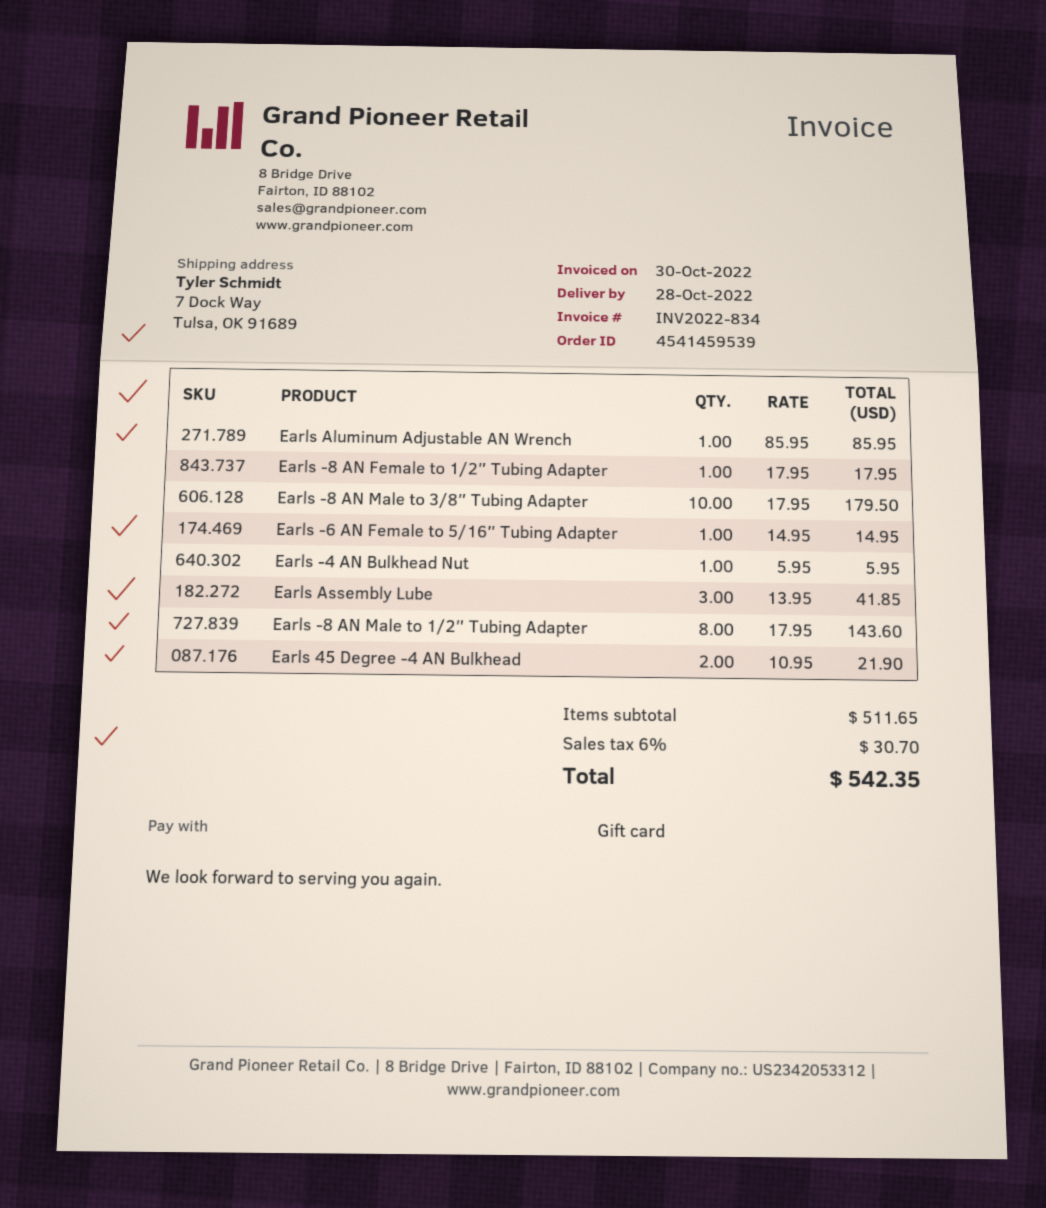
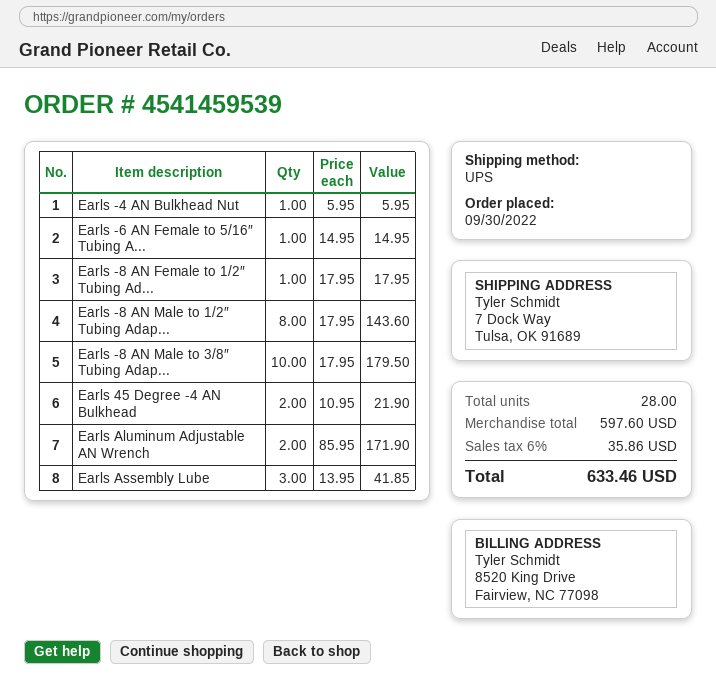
Earls Aluminum Adjustable AN Wrench: 1 x 85.95 = 85.95 -> 2 x 85.95 = 171.90
subtotal: 511.65 -> 597.60
tax: 6% = 30.70 -> 6% = 35.86
total: 542.35 -> 633.46

